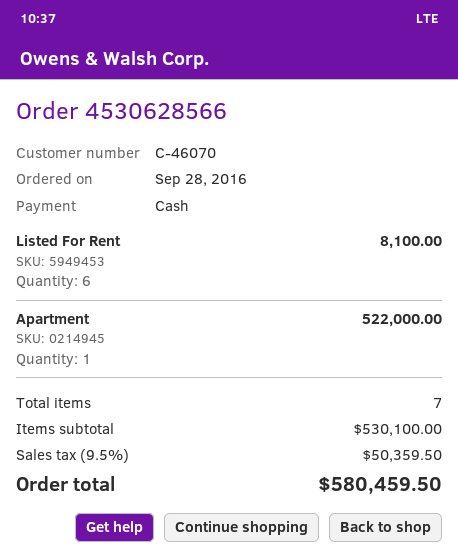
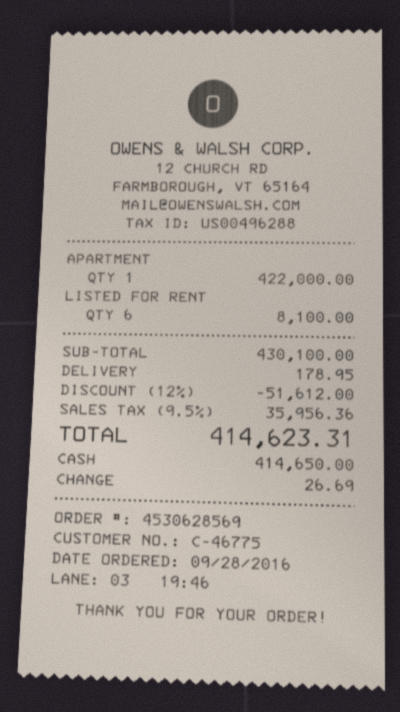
order number: 4530628566 -> 4530628569
customer number: C-46070 -> C-46775
Apartment: 1 for 522000.00 -> 1 for 422000.00
subtotal: 530100.00 -> 430100.00
discount: none -> 12% = 51612.00
shipping: none -> 178.95
tax: 9.5% = 50359.50 -> 9.5% = 35956.36
total: 580459.50 -> 414623.31

